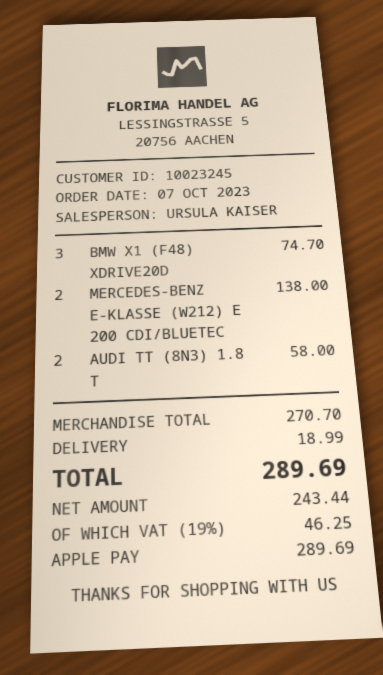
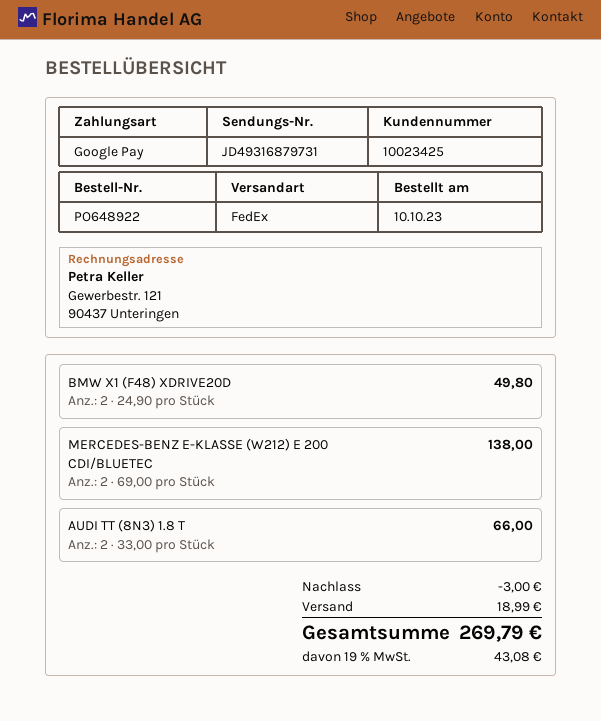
order date: 2023-10-07 -> 2023-10-10
customer number: 10023245 -> 10023425
payment method: Apple Pay -> Google Pay
BMW X1 (F48) XDRIVE20D: 3 for 74.70 -> 2 for 49.80
AUDI TT (8N3) 1.8 T: 2 for 58.00 -> 2 for 66.00
discount: none -> 3.00
tax: 19% = 46.25 -> 19% = 43.08
total: 289.69 -> 269.79

